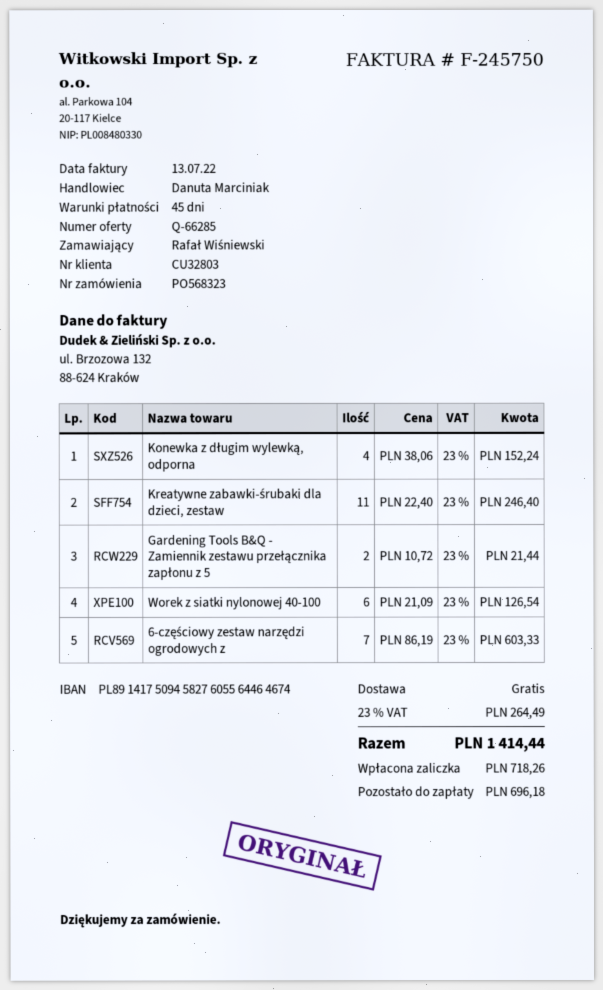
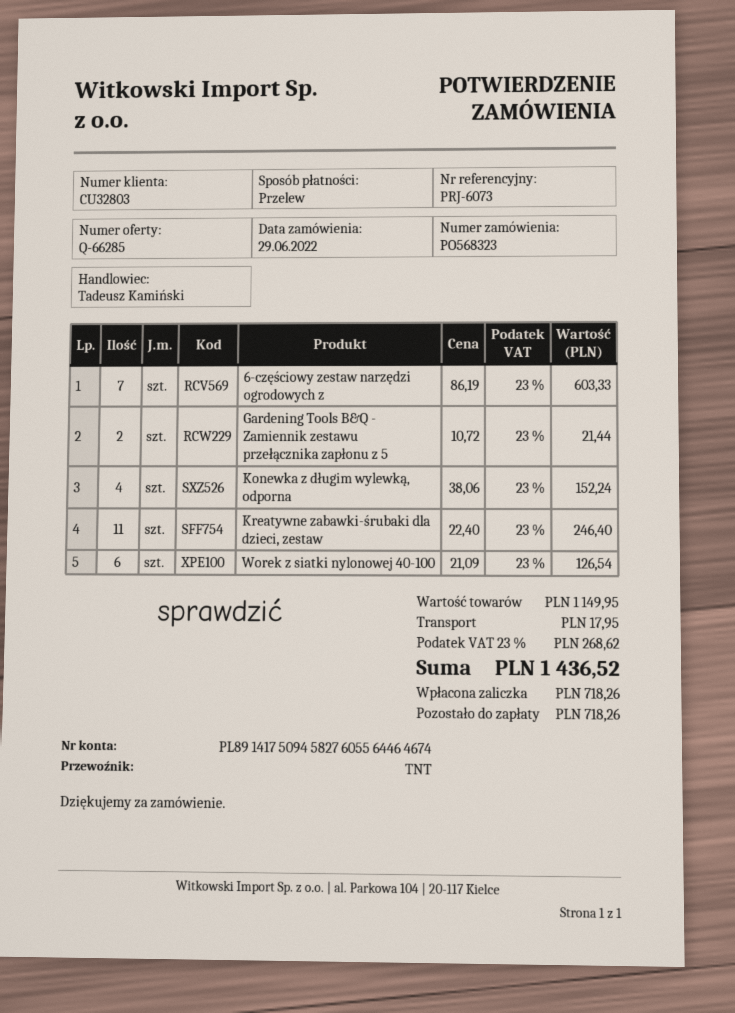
sales rep: Danuta Marciniak -> Tadeusz Kamiński
shipping: 0.00 -> 17.95
tax: 23% = 264.49 -> 23% = 268.62
total: 1414.44 -> 1436.52
balance: 696.18 -> 718.26

